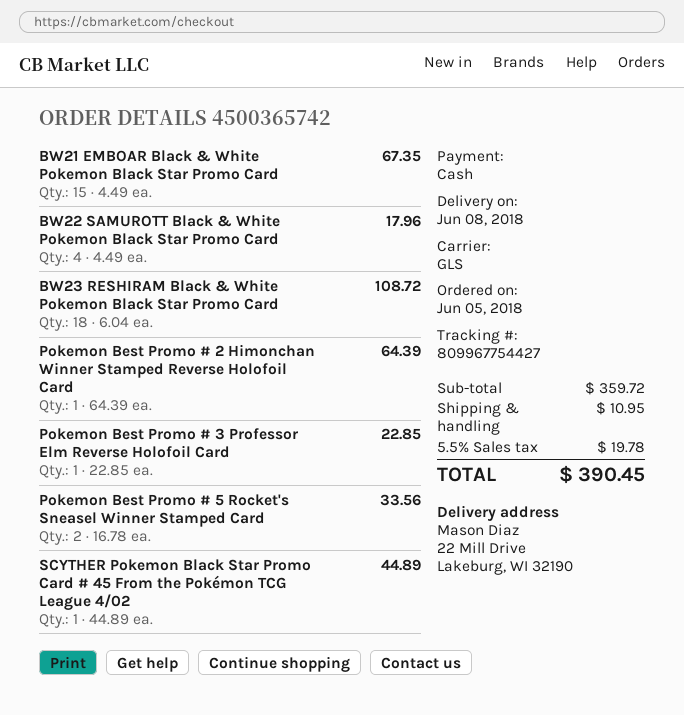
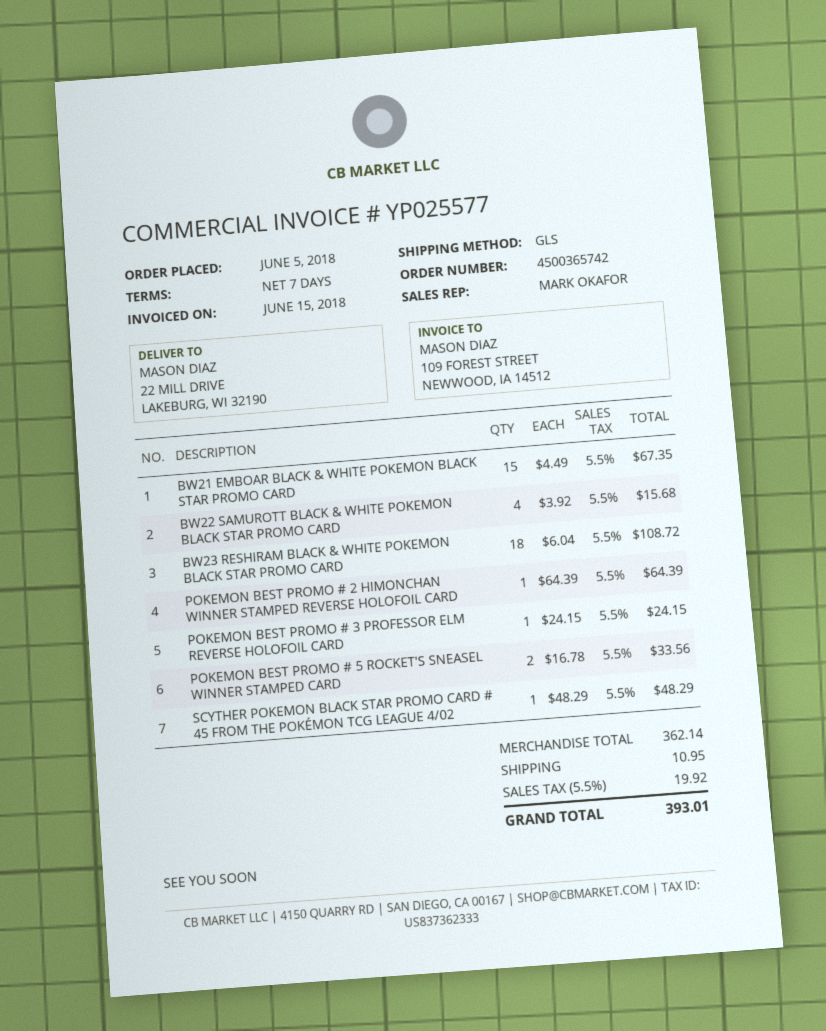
BW22 SAMUROTT Black & White Pokemon Black Star Promo Card: 4 x 4.49 = 17.96 -> 4 x 3.92 = 15.68
Pokemon Best Promo # 3 Professor Elm Reverse Holofoil Card: 1 x 22.85 = 22.85 -> 1 x 24.15 = 24.15
SCYTHER Pokemon Black Star Promo Card # 45 From the Pokémon TCG League 4/02: 1 x 44.89 = 44.89 -> 1 x 48.29 = 48.29
subtotal: 359.72 -> 362.14
tax: 5.5% = 19.78 -> 5.5% = 19.92
total: 390.45 -> 393.01

